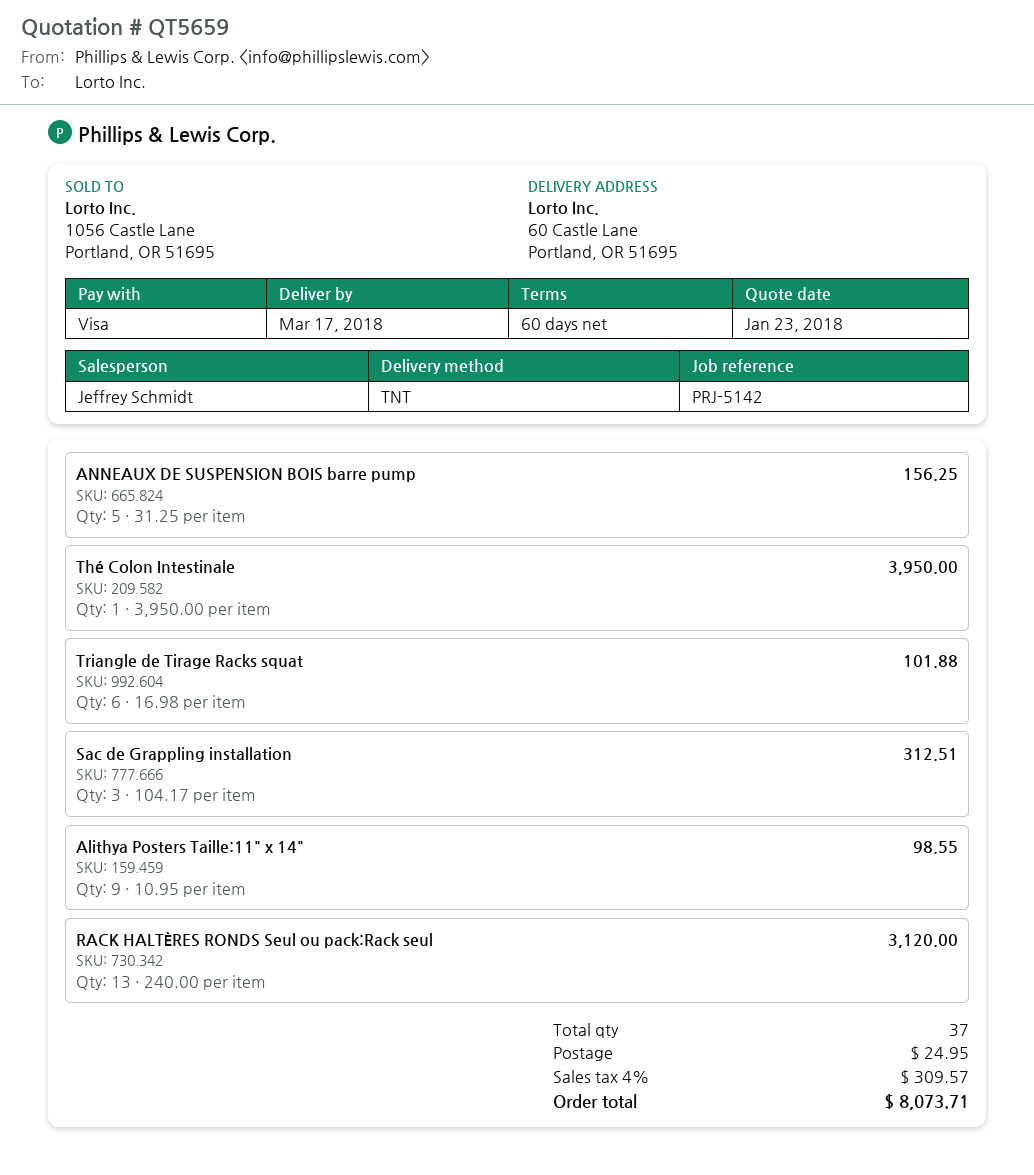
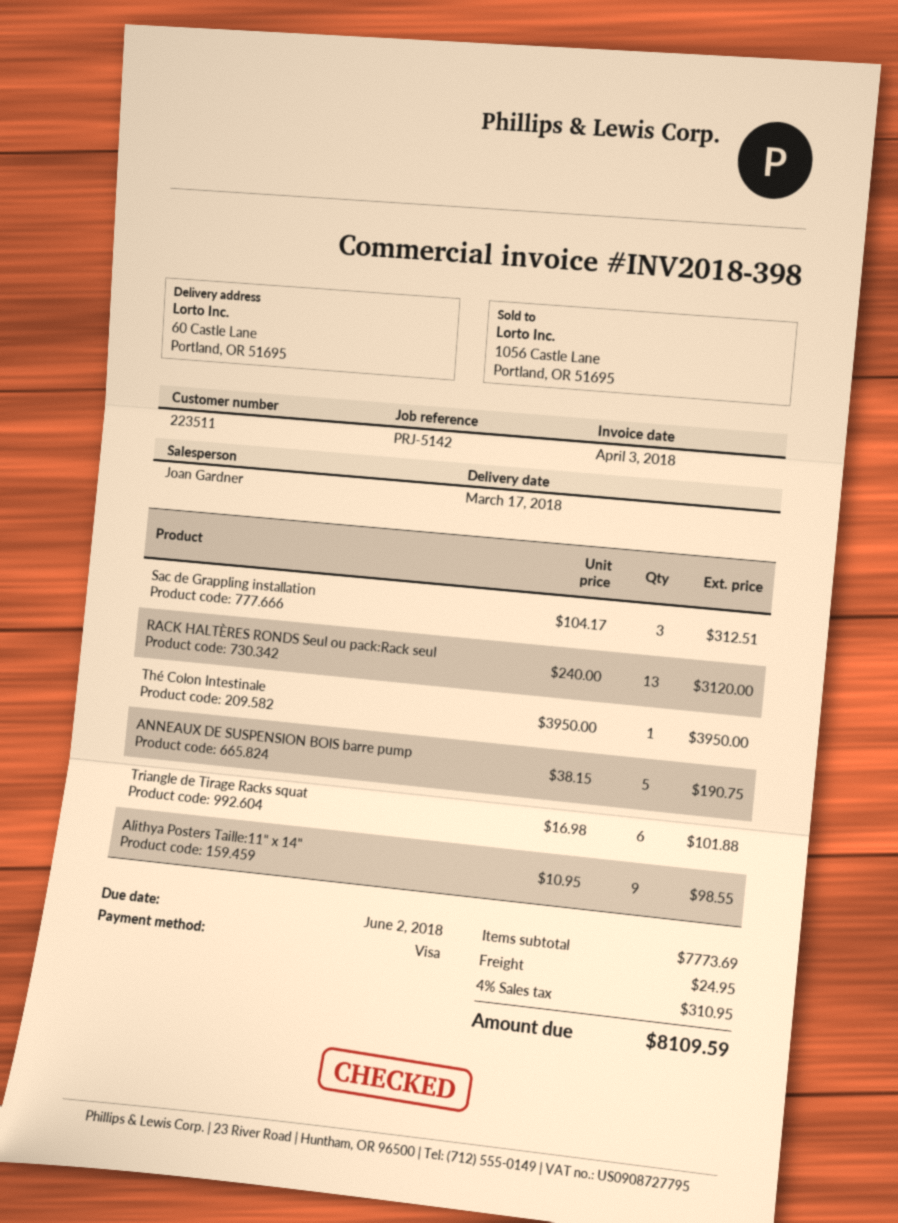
sales rep: Jeffrey Schmidt -> Joan Gardner
ANNEAUX DE SUSPENSION BOIS barre pump: 5 x 31.25 = 156.25 -> 5 x 38.15 = 190.75
tax: 4% = 309.57 -> 4% = 310.95
total: 8073.71 -> 8109.59

